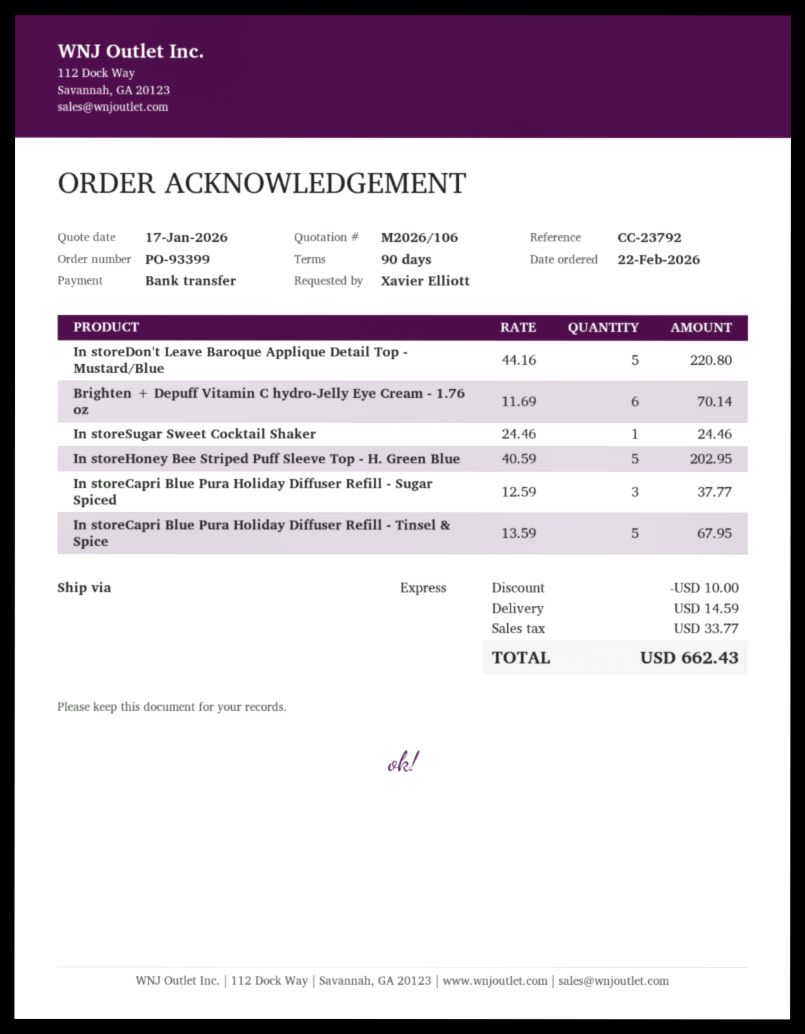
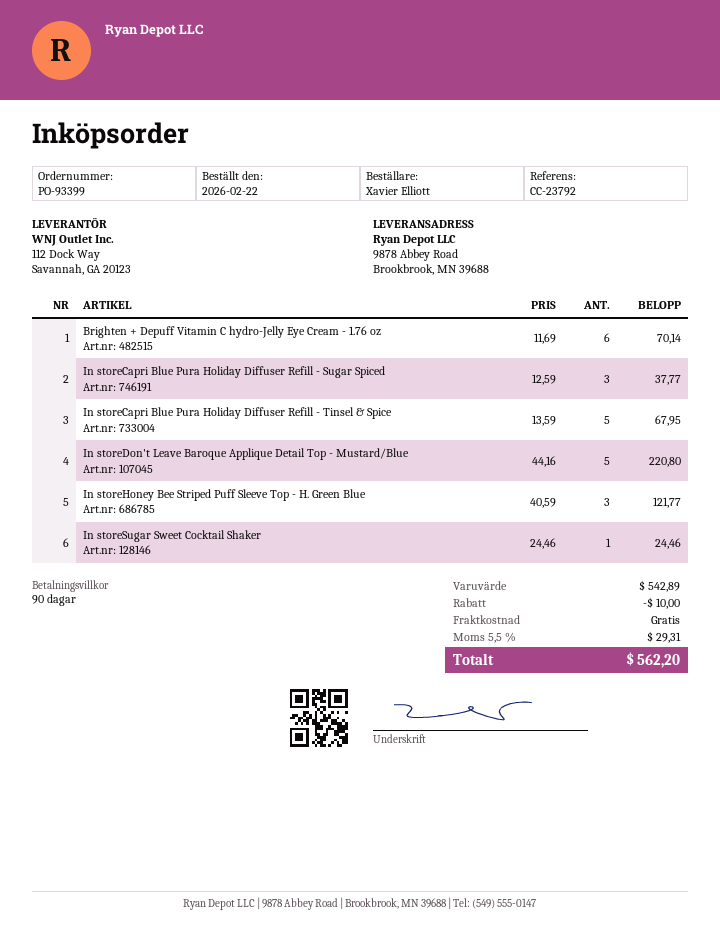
In storeHoney Bee Striped Puff Sleeve Top - H. Green Blue: 5 x 40.59 = 202.95 -> 3 x 40.59 = 121.77
shipping: 14.59 -> 0.00
tax: 33.77 -> 29.31
total: 662.43 -> 562.20

